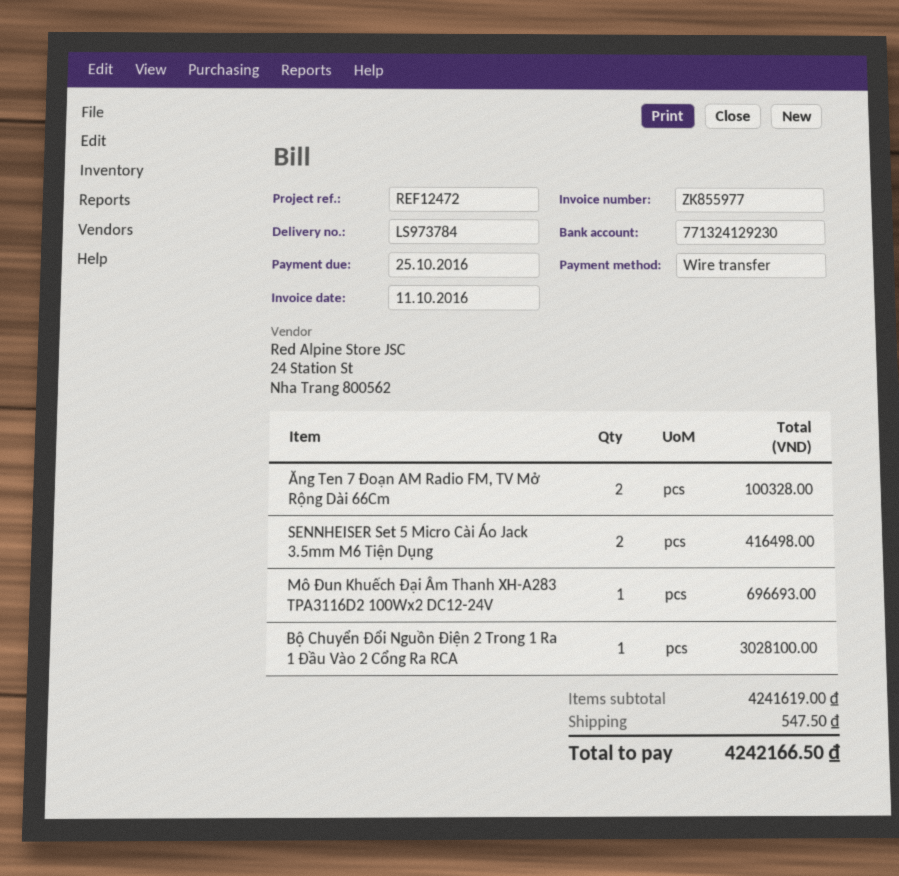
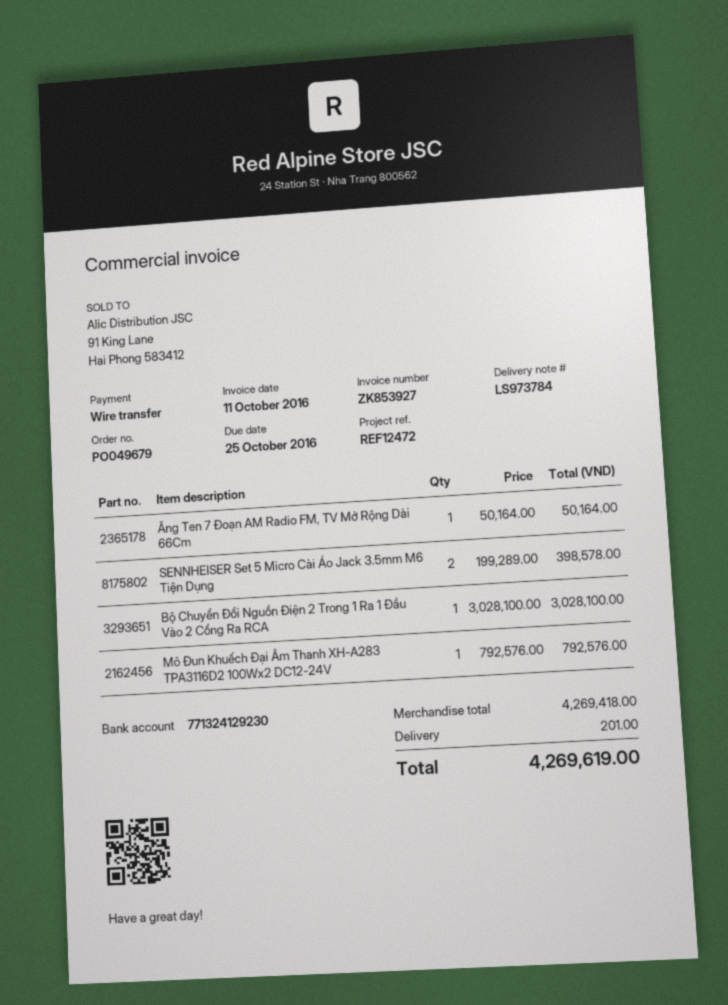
invoice number: ZK855977 -> ZK853927
Ăng Ten 7 Đoạn AM Radio FM, TV Mở Rộng Dài 66Cm: 2 for 100328.00 -> 1 for 50164.00
SENNHEISER Set 5 Micro Cài Áo Jack 3.5mm M6 Tiện Dụng: 2 for 416498.00 -> 2 for 398578.00
Mô Đun Khuếch Đại Âm Thanh XH-A283 TPA3116D2 100Wx2 DC12-24V: 1 for 696693.00 -> 1 for 792576.00
subtotal: 4241619.00 -> 4269418.00
shipping: 547.50 -> 201.00
total: 4242166.50 -> 4269619.00

